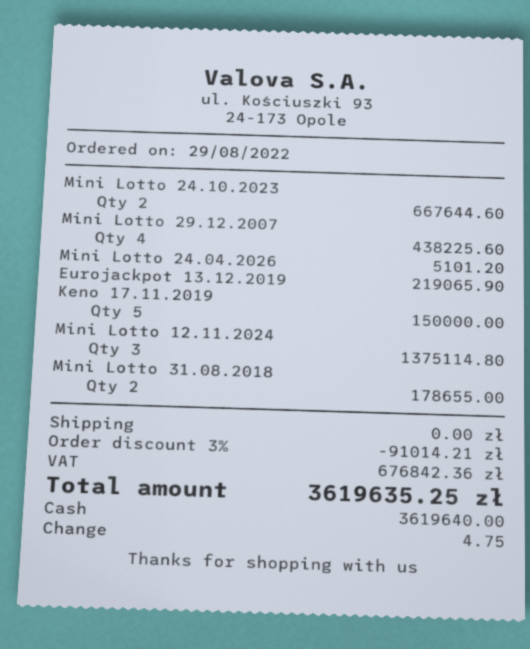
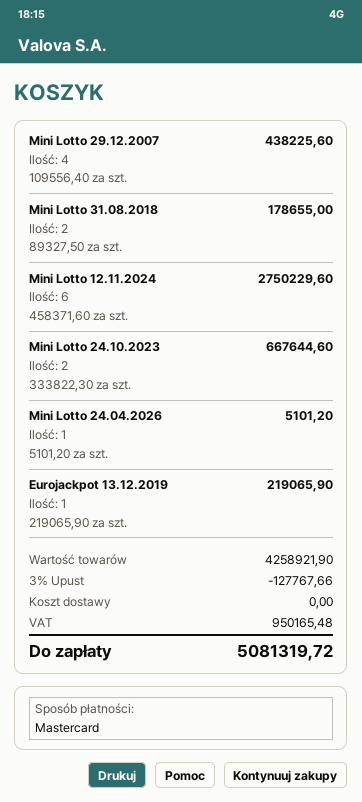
payment method: cash -> Mastercard
Keno 17.11.2019: 5 for 150000.00 -> none
Mini Lotto 12.11.2024: 3 for 1375114.80 -> 6 for 2750229.60
discount: 3% = 91014.21 -> 3% = 127767.66
tax: 676842.36 -> 950165.48
total: 3619635.25 -> 5081319.72

